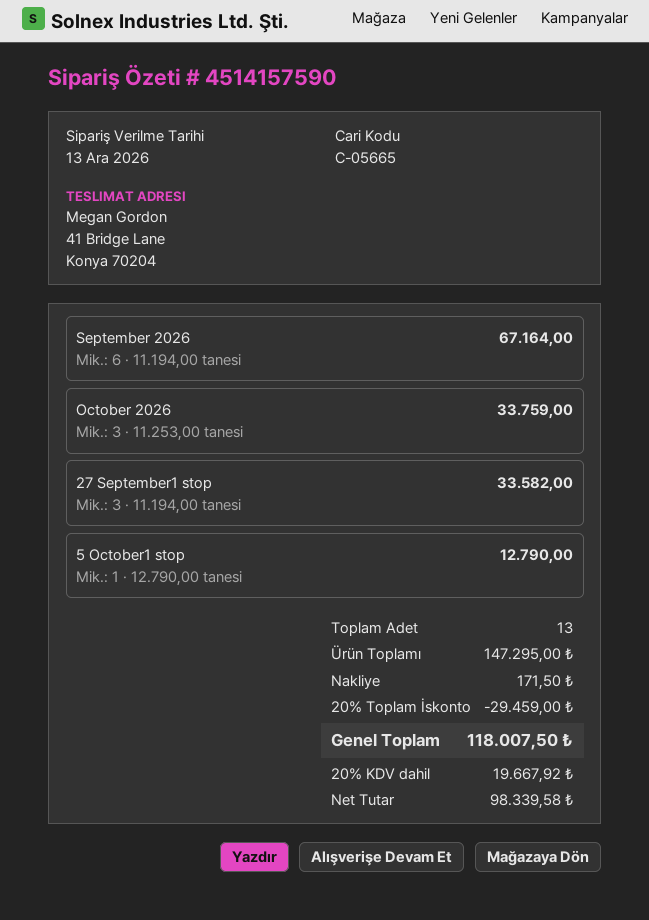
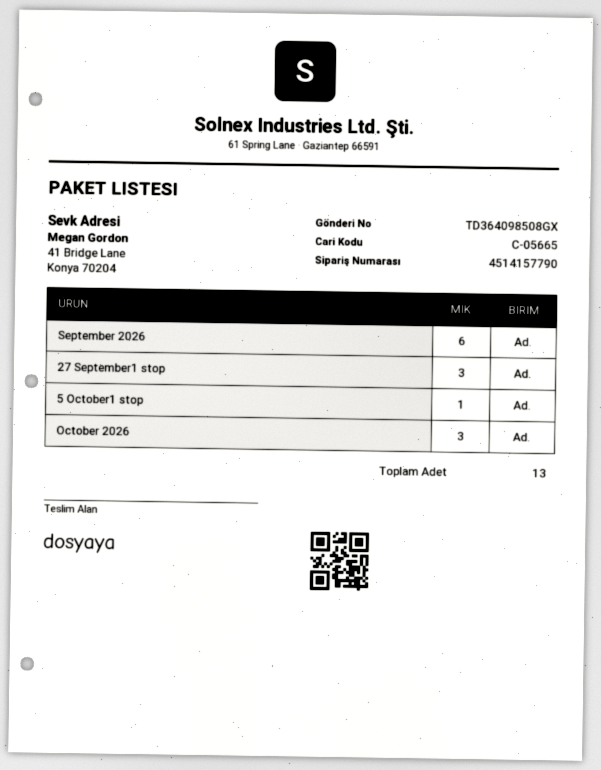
order number: 4514157590 -> 4514157790

